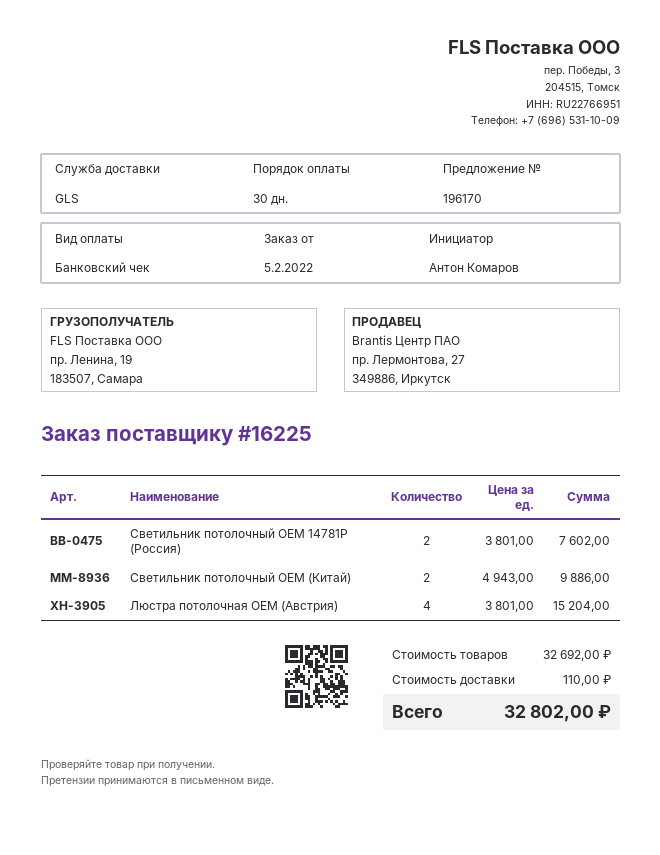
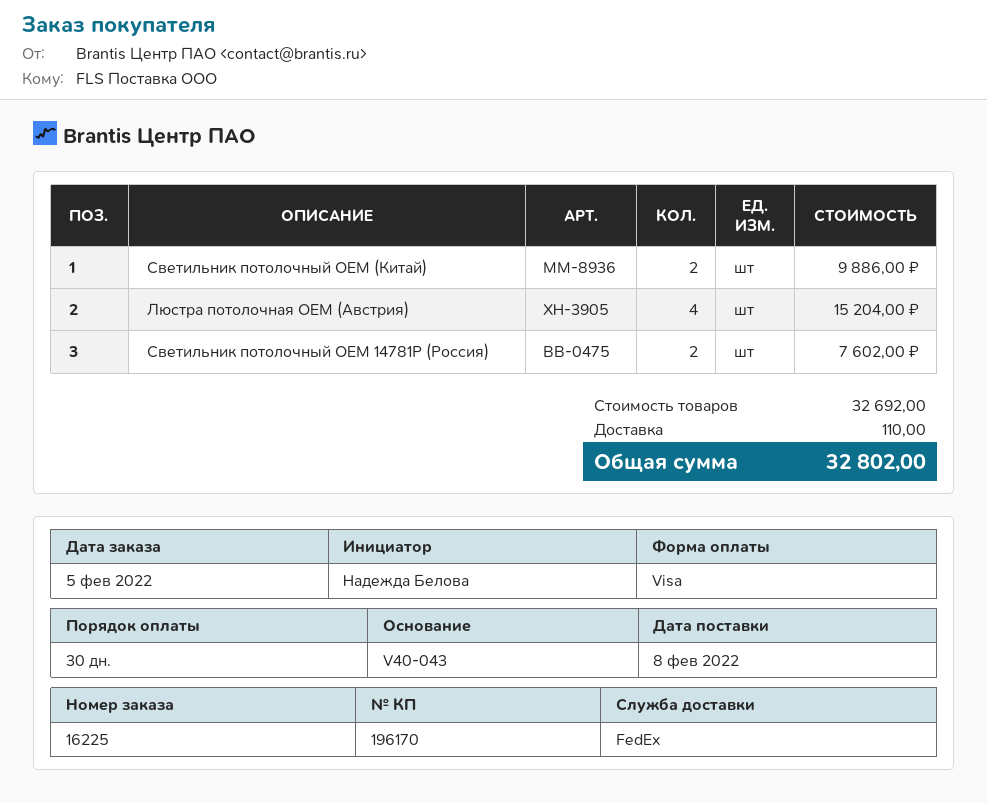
ordered by: Антон Комаров -> Надежда Белова
payment method: cheque -> Visa
shipping method: GLS -> FedEx

